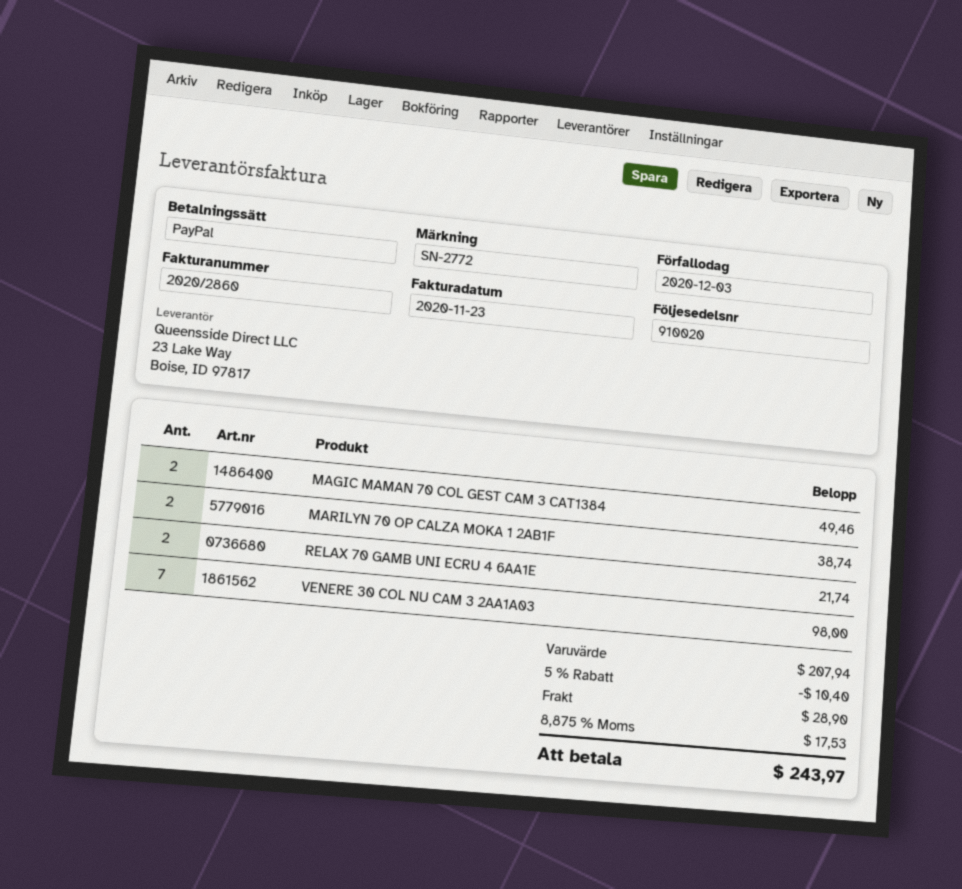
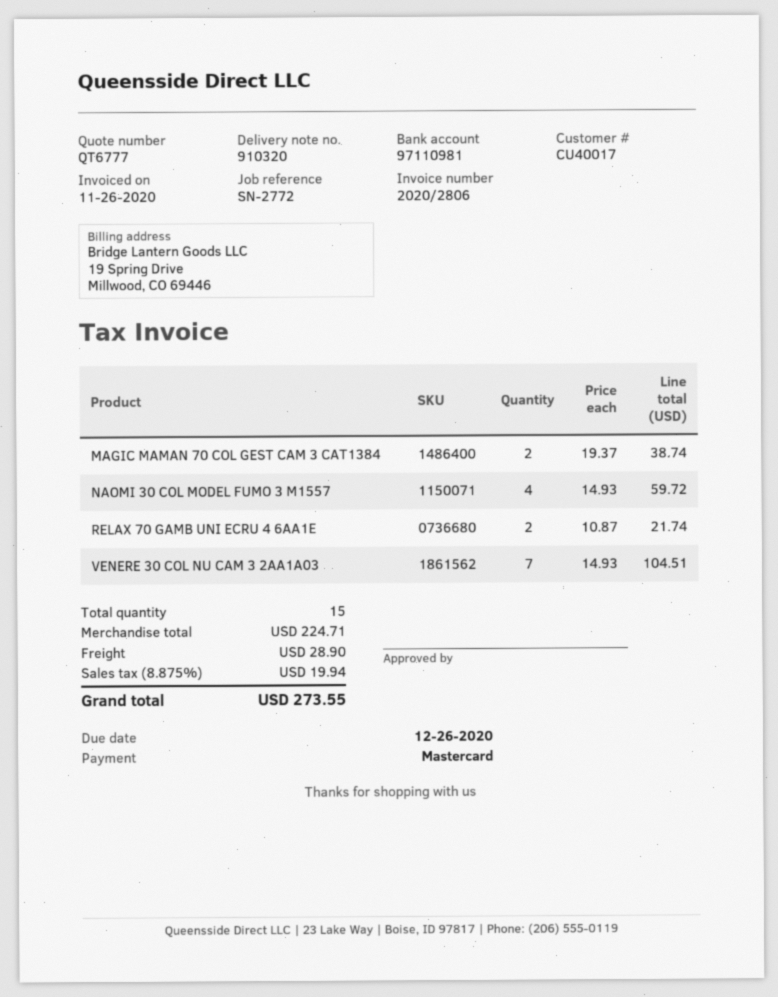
delivery note number: 910020 -> 910320
invoice number: 2020/2860 -> 2020/2806
invoice date: 2020-11-23 -> 2020-11-26
due date: 2020-12-03 -> 2020-12-26
payment method: PayPal -> Mastercard
MAGIC MAMAN 70 COL GEST CAM 3 CAT1384: 2 for 49.46 -> 2 for 38.74
MARILYN 70 OP CALZA MOKA 1 2AB1F: 2 for 38.74 -> none
VENERE 30 COL NU CAM 3 2AA1A03: 7 for 98.00 -> 7 for 104.51
NAOMI 30 COL MODEL FUMO 3 M1557: none -> 4 for 59.72
subtotal: 207.94 -> 224.71
discount: 5% = 10.40 -> none
tax: 8.875% = 17.53 -> 8.875% = 19.94
total: 243.97 -> 273.55

